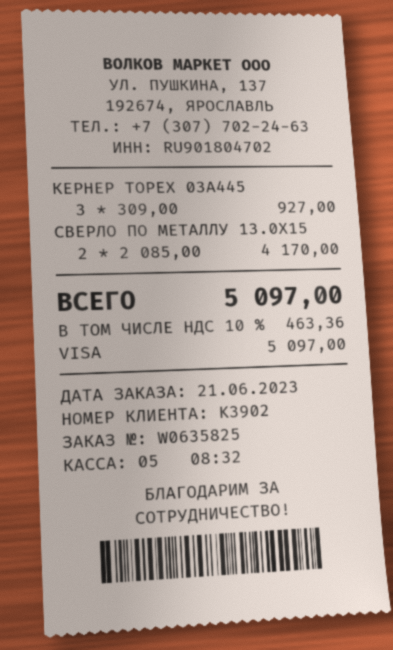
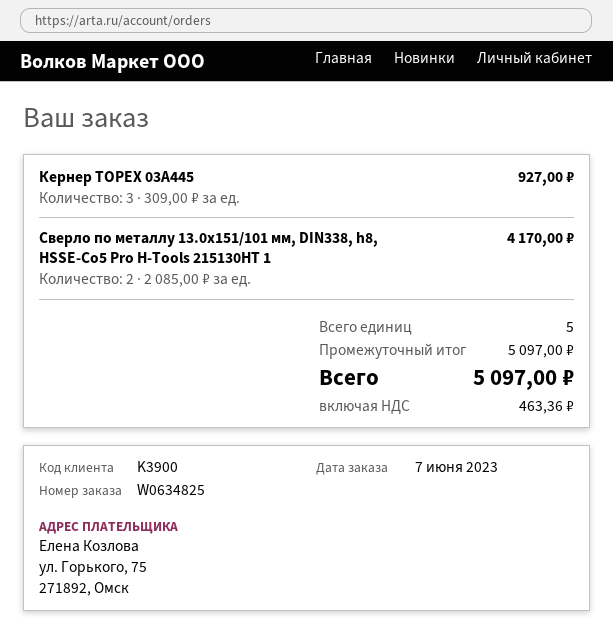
order number: W0635825 -> W0634825
order date: 2023-06-21 -> 2023-06-07
customer number: K3902 -> K3900

